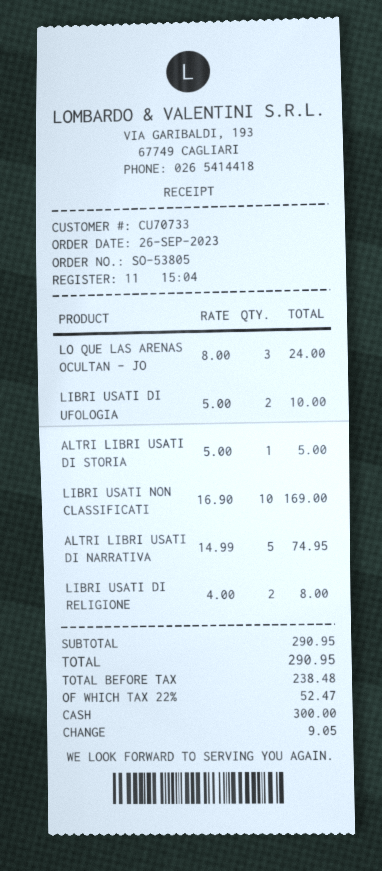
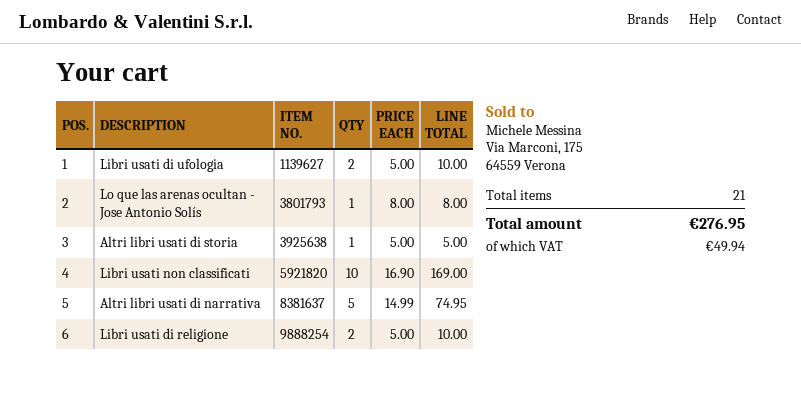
LO QUE LAS ARENAS OCULTAN - JO: 3 x 8.00 = 24.00 -> 1 x 8.00 = 8.00
LIBRI USATI DI RELIGIONE: 2 x 4.00 = 8.00 -> 2 x 5.00 = 10.00
tax: 52.47 -> 49.94
total: 290.95 -> 276.95

